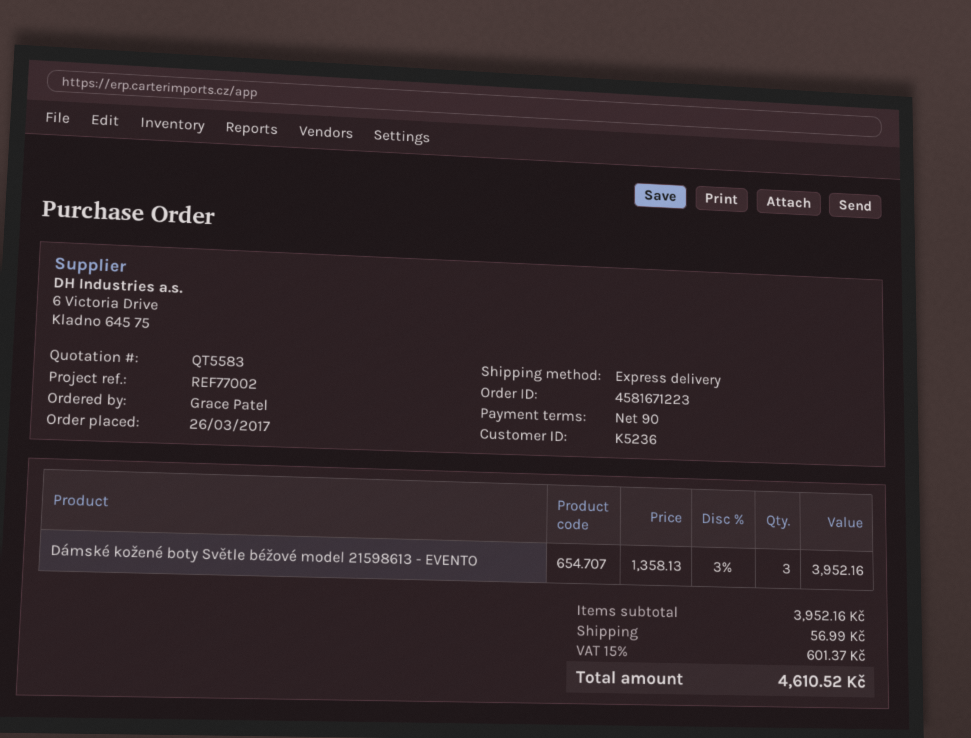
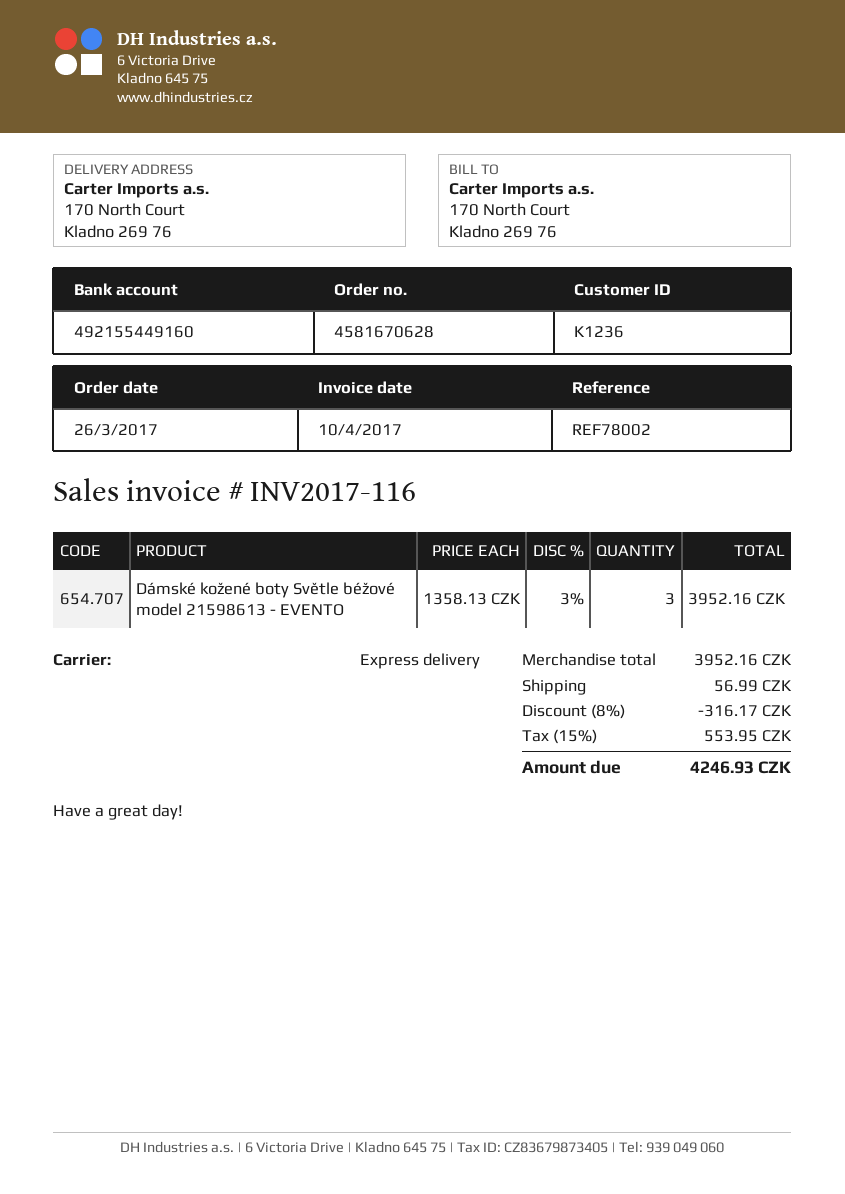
order number: 4581671223 -> 4581670628
customer number: K5236 -> K1236
reference: REF77002 -> REF78002
discount: none -> 8% = 316.17
tax: 15% = 601.37 -> 15% = 553.95
total: 4610.52 -> 4246.93

